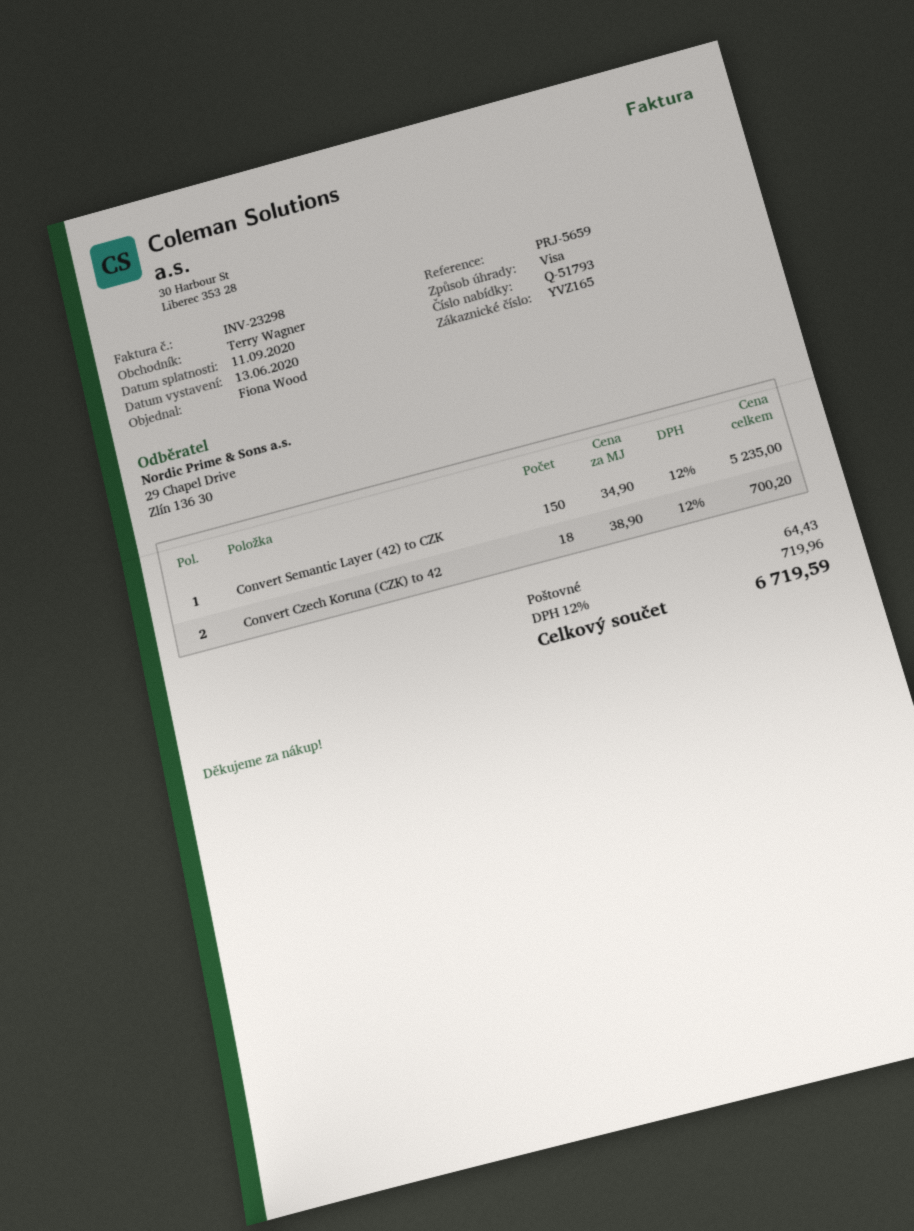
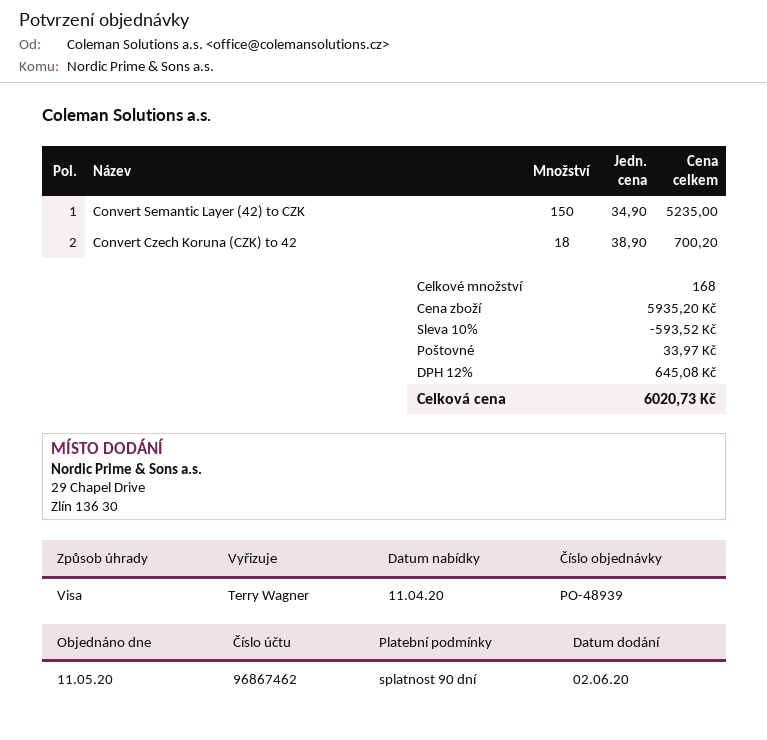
discount: none -> 10% = 593.52
shipping: 64.43 -> 33.97
tax: 12% = 719.96 -> 12% = 645.08
total: 6719.59 -> 6020.73

